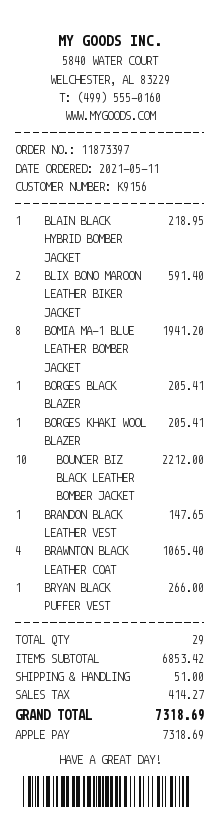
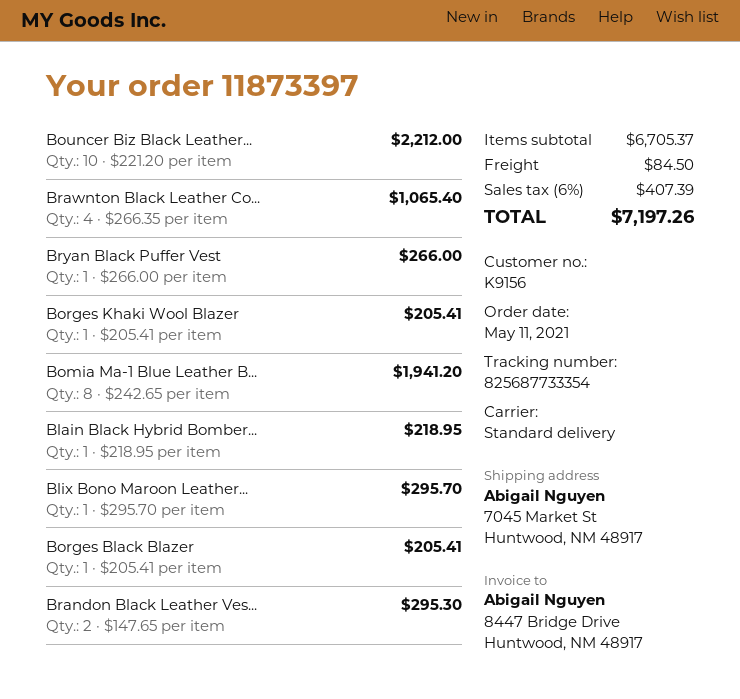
BLIX BONO MAROON LEATHER BIKER JACKET: 2 for 591.40 -> 1 for 295.70
BRANDON BLACK LEATHER VEST: 1 for 147.65 -> 2 for 295.30
subtotal: 6853.42 -> 6705.37
shipping: 51.00 -> 84.50
tax: 414.27 -> 407.39
total: 7318.69 -> 7197.26

